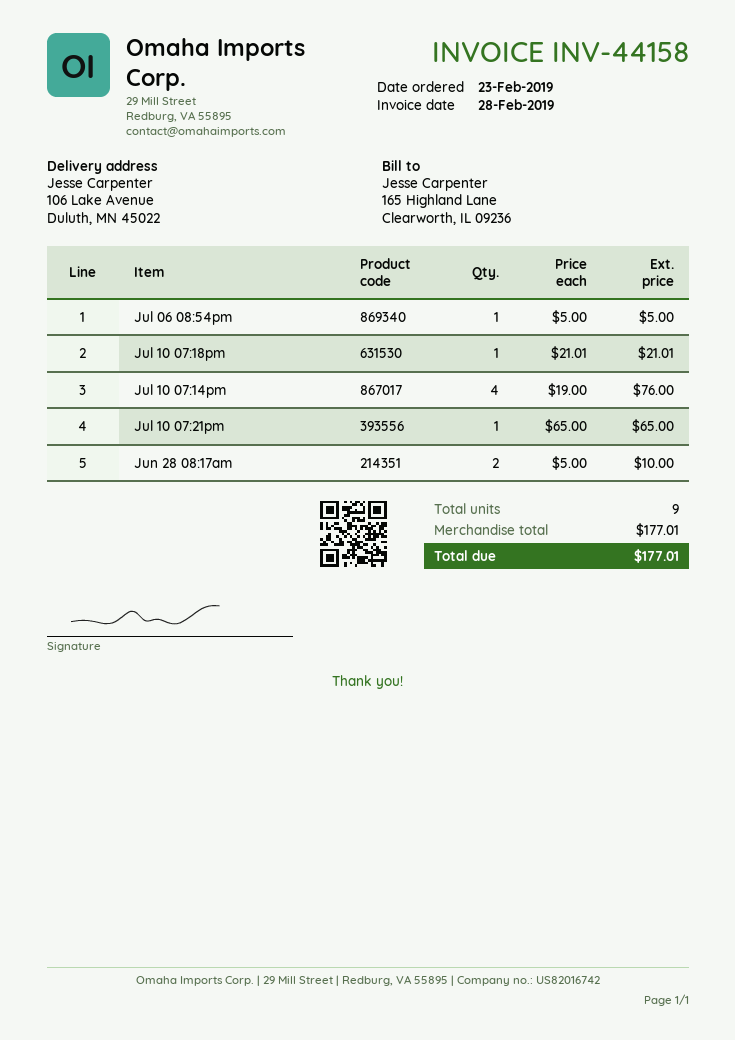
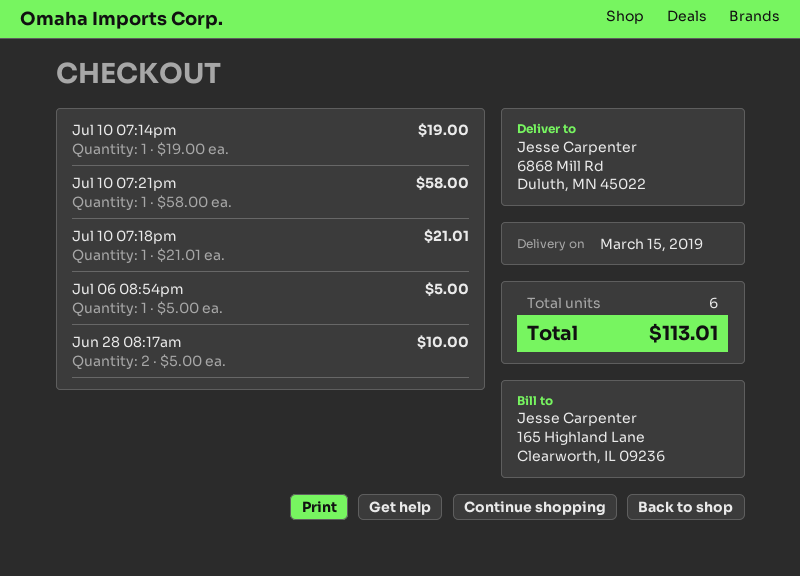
ship to: 106 Lake Avenue, Duluth, MN 45022 -> 6868 Mill Rd, Duluth, MN 45022
Jul 10 07:14pm: 4 x 19.00 = 76.00 -> 1 x 19.00 = 19.00
Jul 10 07:21pm: 1 x 65.00 = 65.00 -> 1 x 58.00 = 58.00
total quantity: 9 -> 6
total: 177.01 -> 113.01

